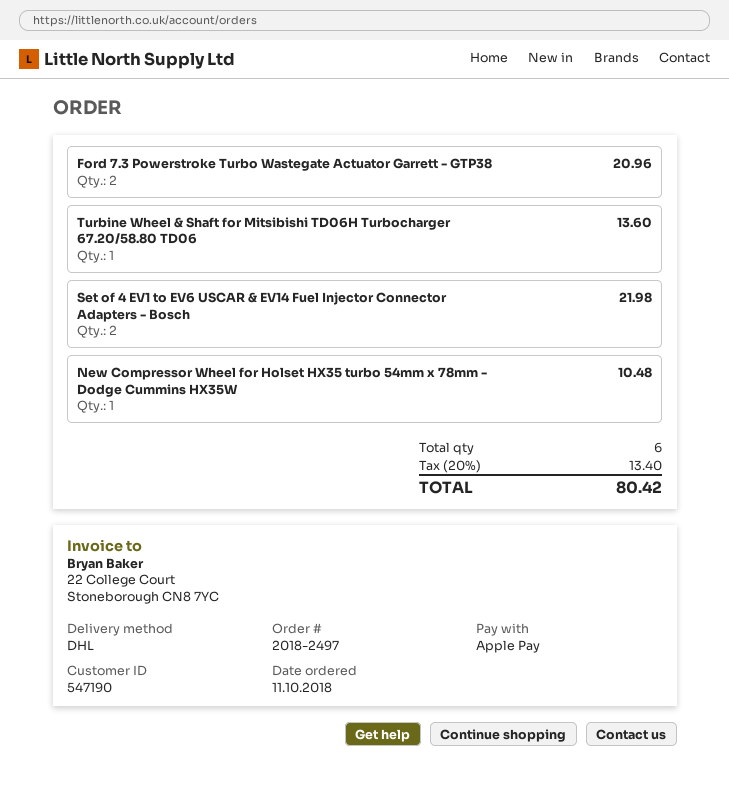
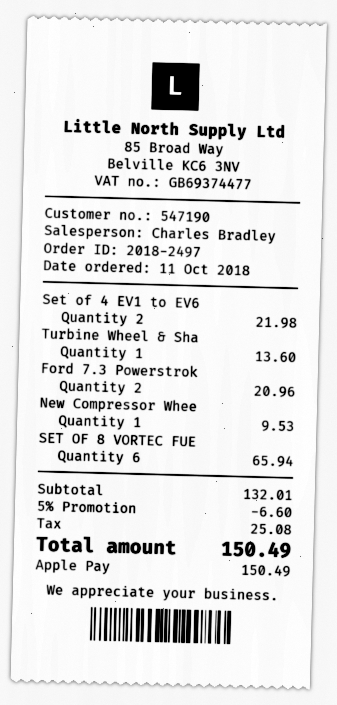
New Compressor Wheel for Holset HX35 turbo 54mm x 78mm - Dodge Cummins HX35W: 1 for 10.48 -> 1 for 9.53
SET OF 8 VORTEC FUE: none -> 6 for 65.94
discount: none -> 5% = 6.60
tax: 13.40 -> 25.08
total: 80.42 -> 150.49

